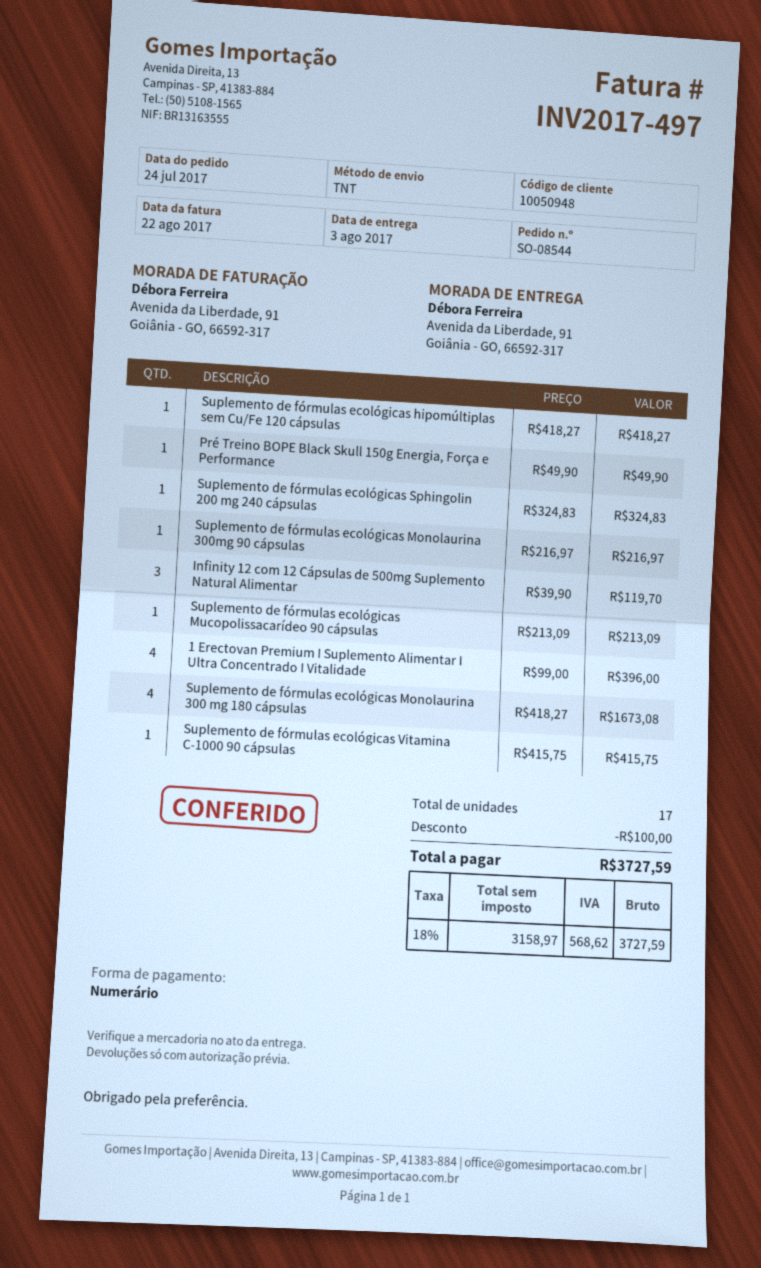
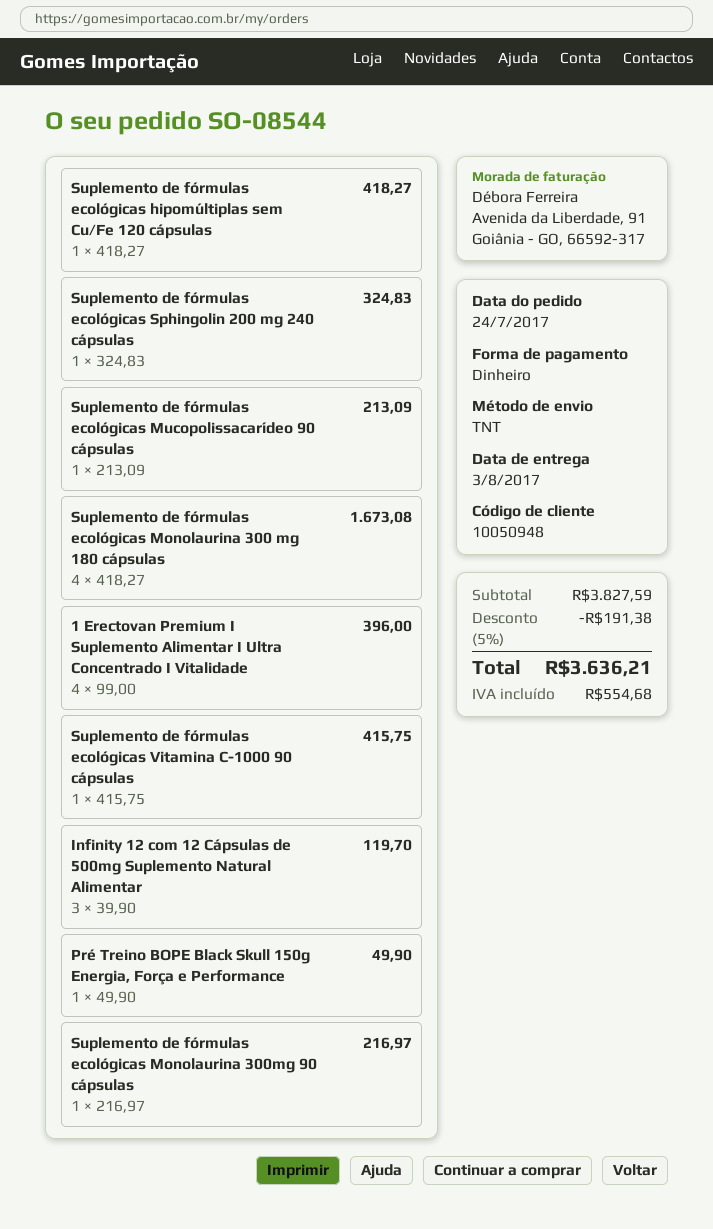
discount: 100.00 -> 191.38
tax: 568.62 -> 554.68
total: 3727.59 -> 3636.21

